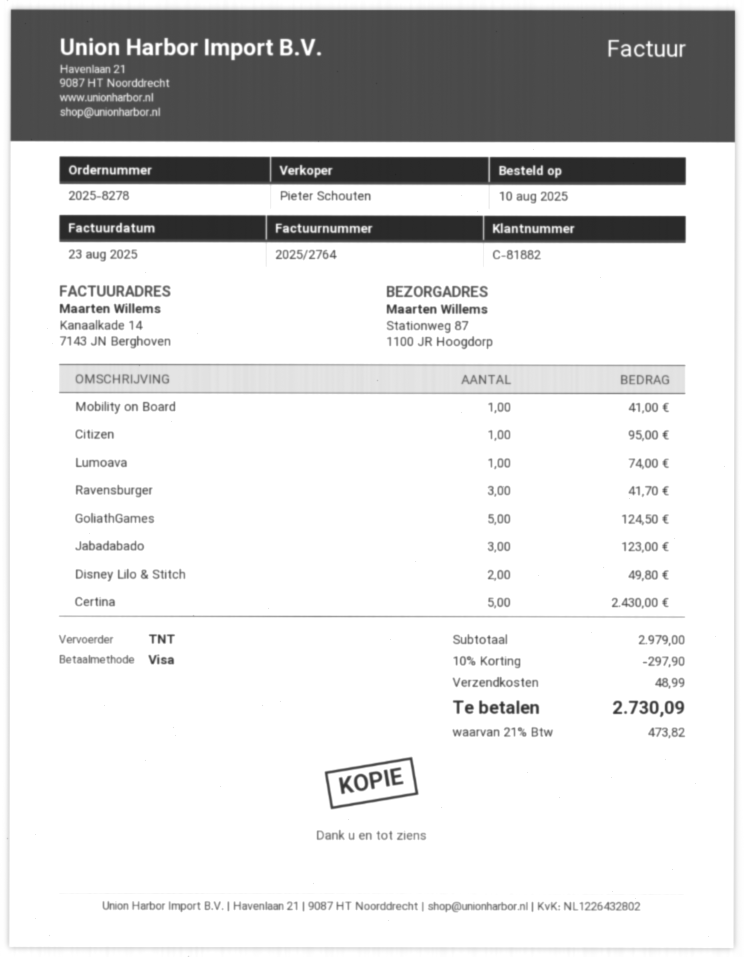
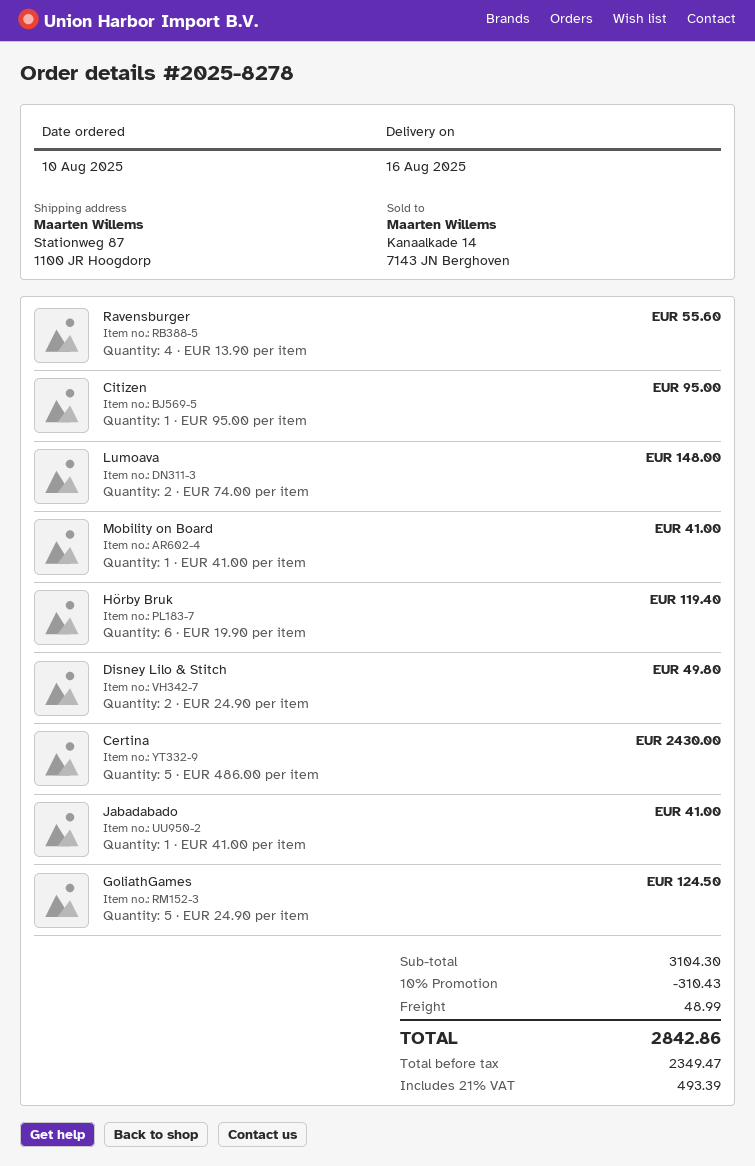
Lumoava: 1 for 74.00 -> 2 for 148.00
Ravensburger: 3 for 41.70 -> 4 for 55.60
Jabadabado: 3 for 123.00 -> 1 for 41.00
Hörby Bruk: none -> 6 for 119.40
subtotal: 2979.00 -> 3104.30
discount: 10% = 297.90 -> 10% = 310.43
tax: 21% = 473.82 -> 21% = 493.39
total: 2730.09 -> 2842.86

